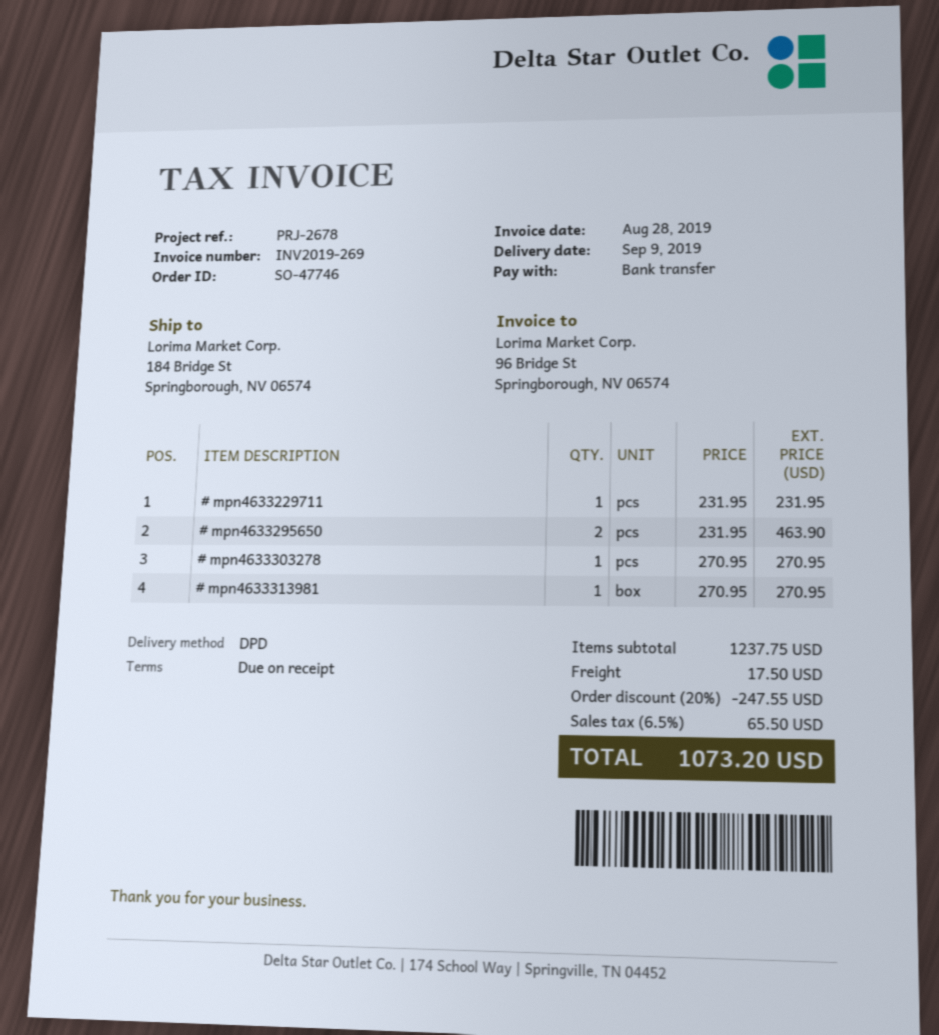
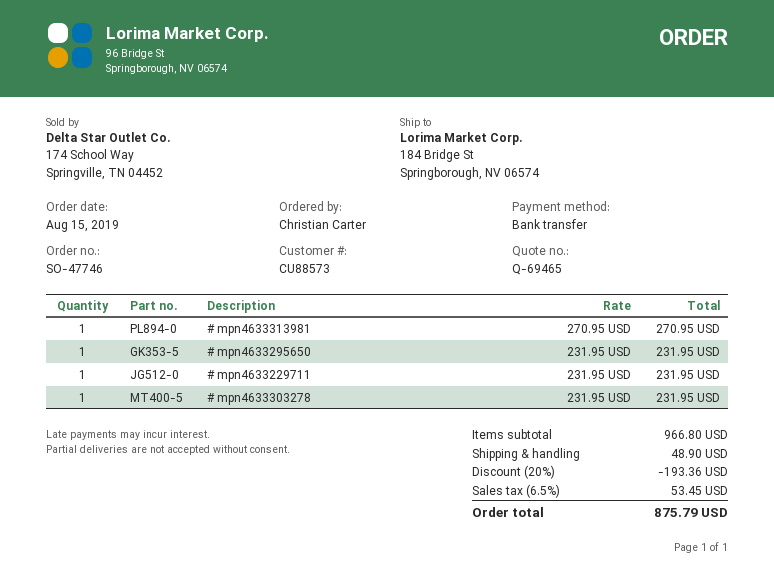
# mpn4633295650: 2 x 231.95 = 463.90 -> 1 x 231.95 = 231.95
# mpn4633303278: 1 x 270.95 = 270.95 -> 1 x 231.95 = 231.95
subtotal: 1237.75 -> 966.80
discount: 20% = 247.55 -> 20% = 193.36
shipping: 17.50 -> 48.90
tax: 6.5% = 65.50 -> 6.5% = 53.45
total: 1073.20 -> 875.79

